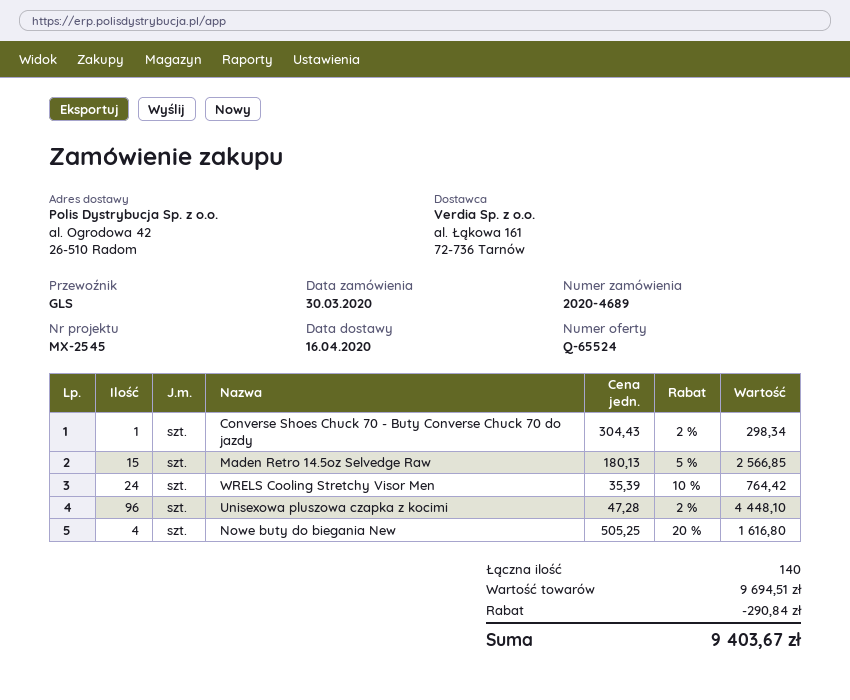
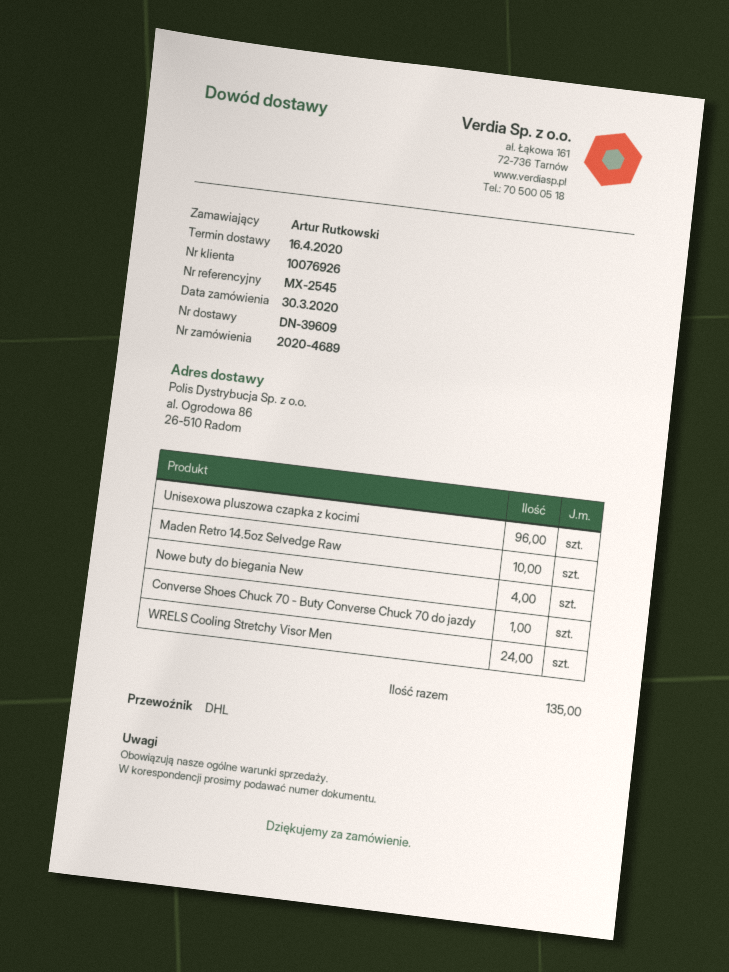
shipping method: GLS -> DHL
ship to: al. Ogrodowa 42, 26-510 Radom -> al. Ogrodowa 86, 26-510 Radom
Maden Retro 14.5oz Selvedge Raw: 15 -> 10
total quantity: 140 -> 135

